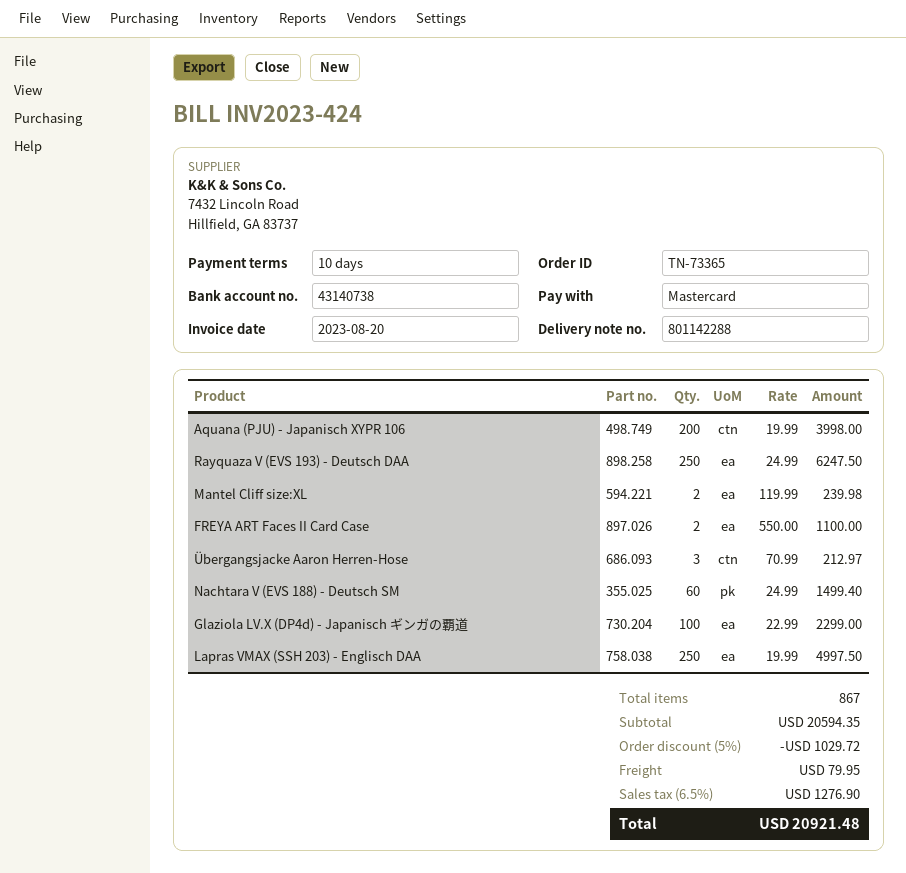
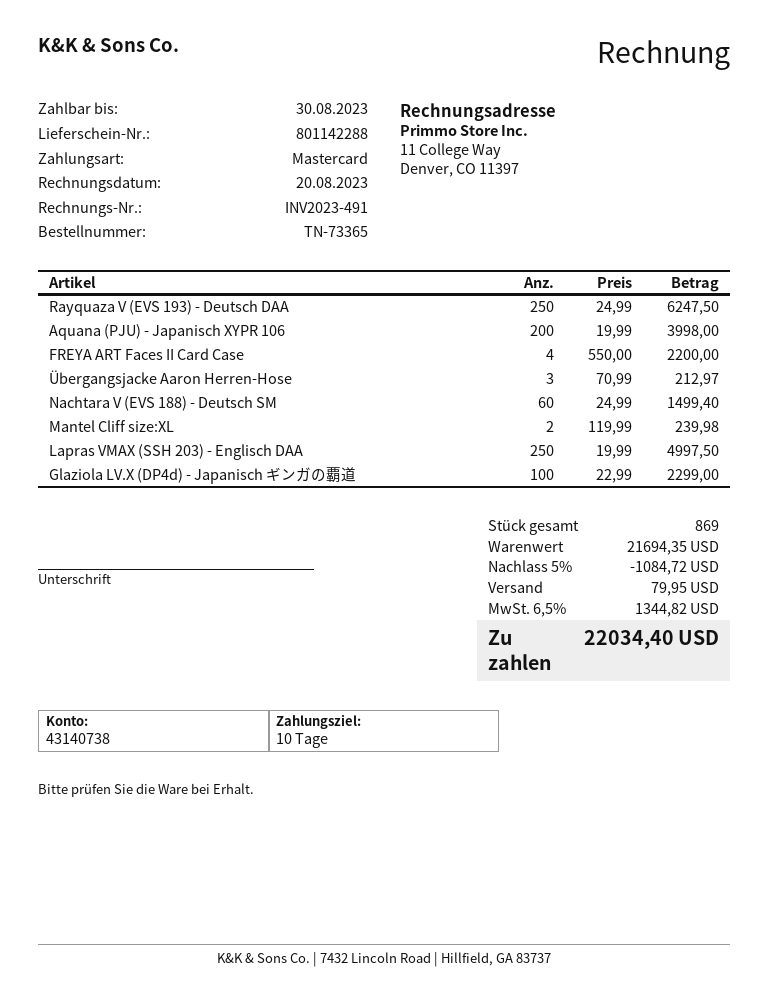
invoice number: INV2023-424 -> INV2023-491
FREYA ART Faces II Card Case: 2 x 550.00 = 1100.00 -> 4 x 550.00 = 2200.00
total quantity: 867 -> 869
subtotal: 20594.35 -> 21694.35
discount: 5% = 1029.72 -> 5% = 1084.72
tax: 6.5% = 1276.90 -> 6.5% = 1344.82
total: 20921.48 -> 22034.40

